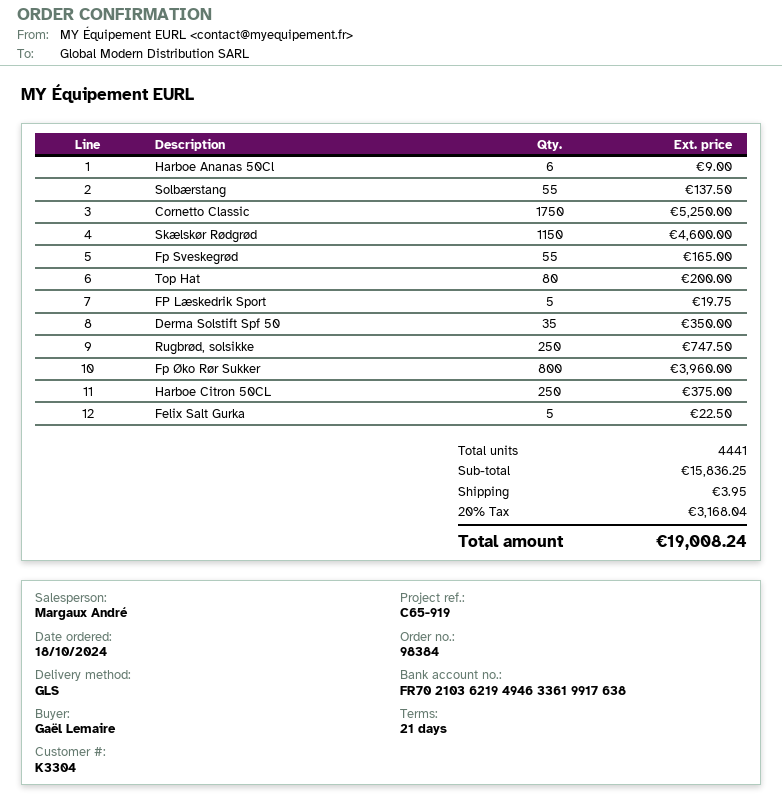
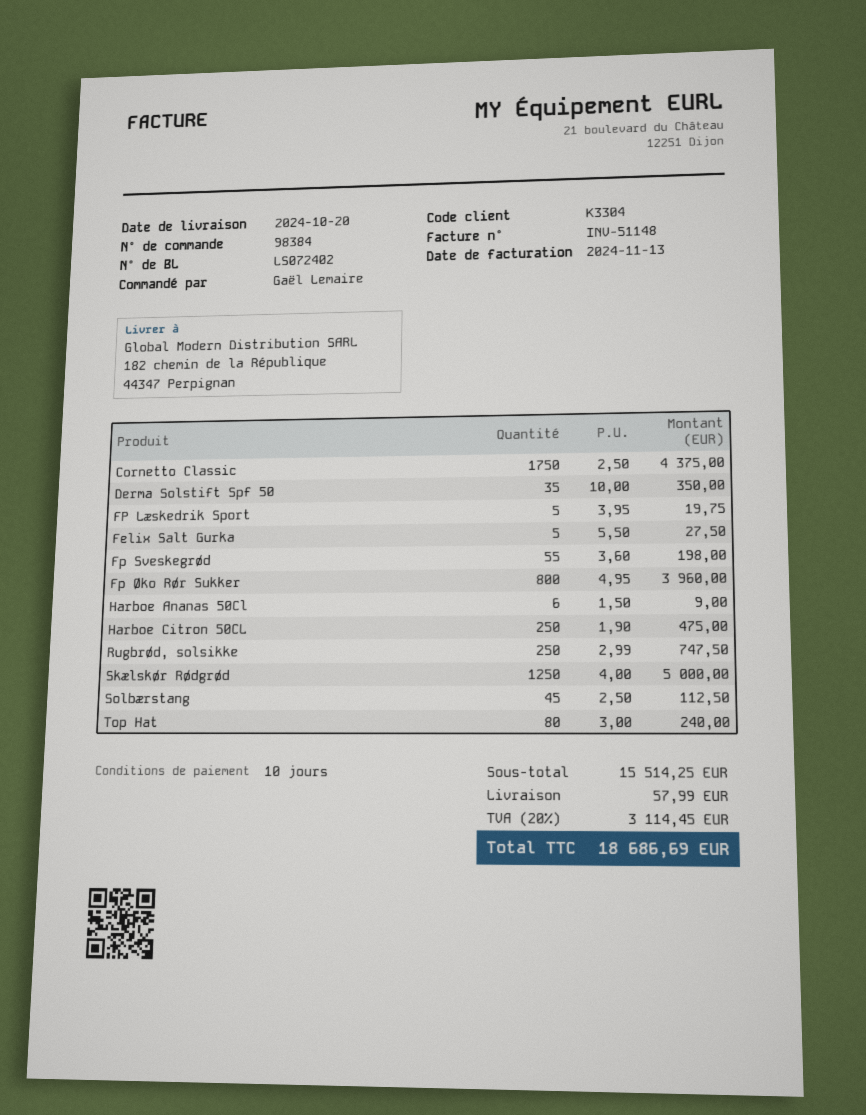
payment terms: 21 days -> 10 days
Solbærstang: 55 for 137.50 -> 45 for 112.50
Cornetto Classic: 1750 for 5250.00 -> 1750 for 4375.00
Skælskør Rødgrød: 1150 for 4600.00 -> 1250 for 5000.00
Fp Sveskegrød: 55 for 165.00 -> 55 for 198.00
Top Hat: 80 for 200.00 -> 80 for 240.00
Harboe Citron 50CL: 250 for 375.00 -> 250 for 475.00
Felix Salt Gurka: 5 for 22.50 -> 5 for 27.50
subtotal: 15836.25 -> 15514.25
shipping: 3.95 -> 57.99
tax: 20% = 3168.04 -> 20% = 3114.45
total: 19008.24 -> 18686.69

